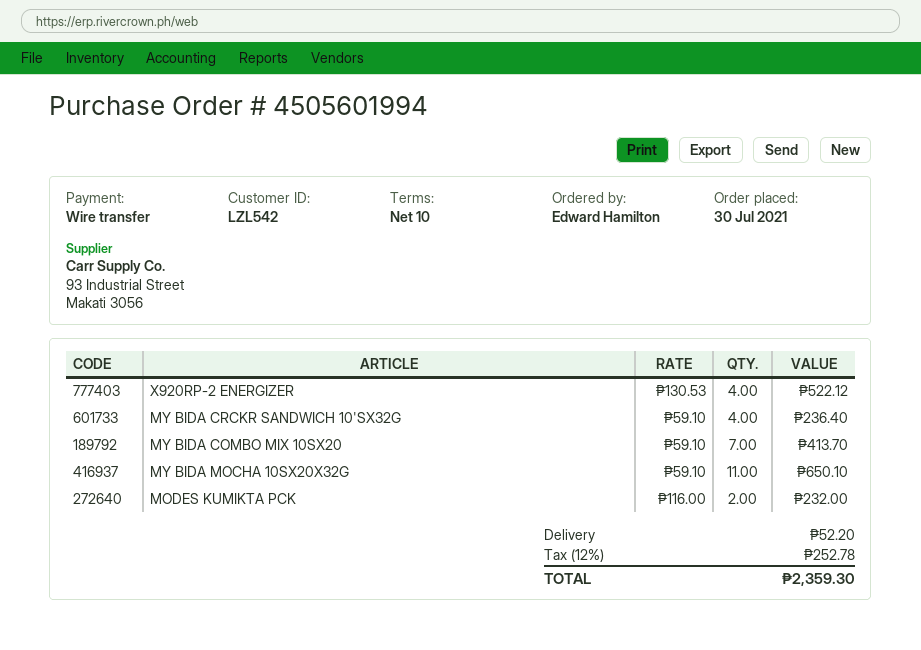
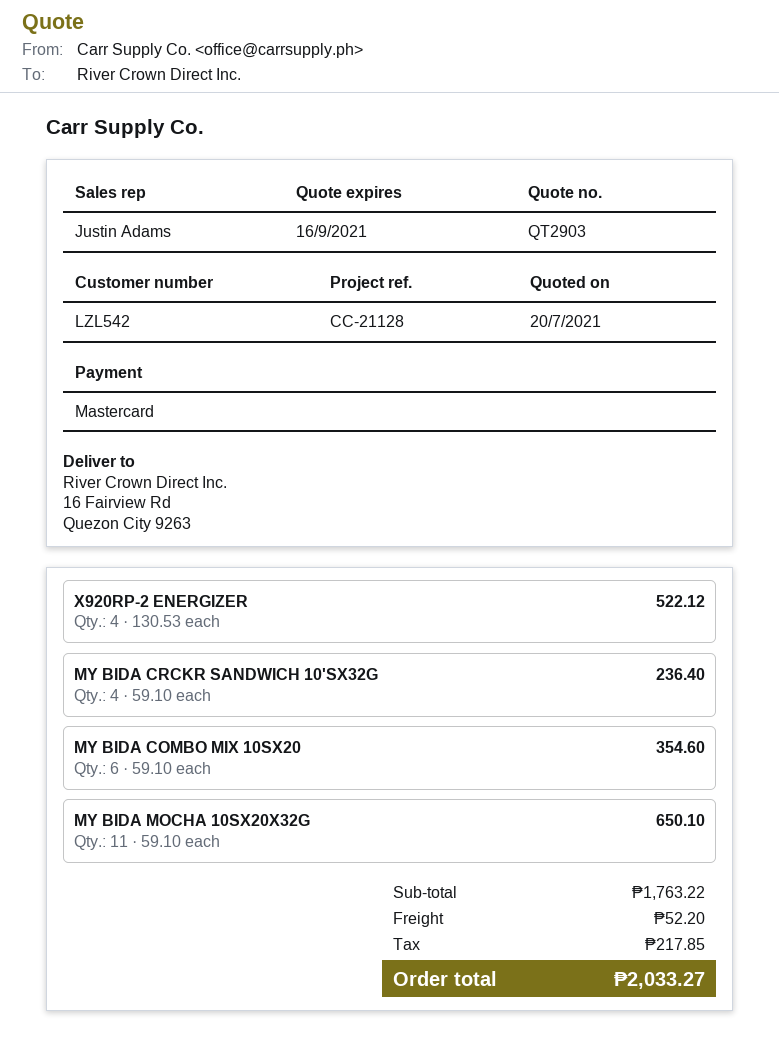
payment method: bank transfer -> Mastercard
MY BIDA COMBO MIX 10SX20: 7 x 59.10 = 413.70 -> 6 x 59.10 = 354.60
MODES KUMIKTA PCK: 2 x 116.00 = 232.00 -> none
tax: 252.78 -> 217.85
total: 2359.30 -> 2033.27

